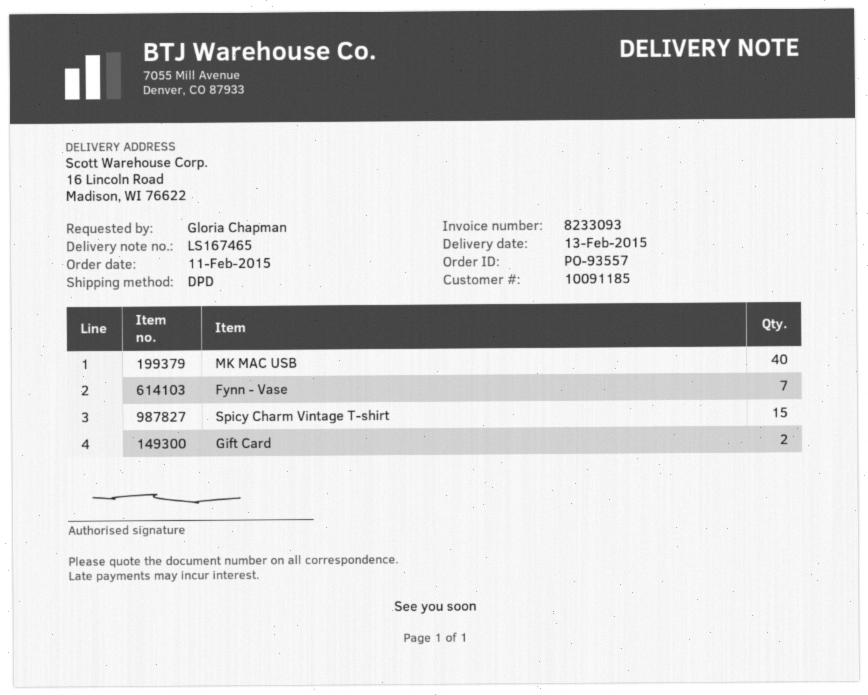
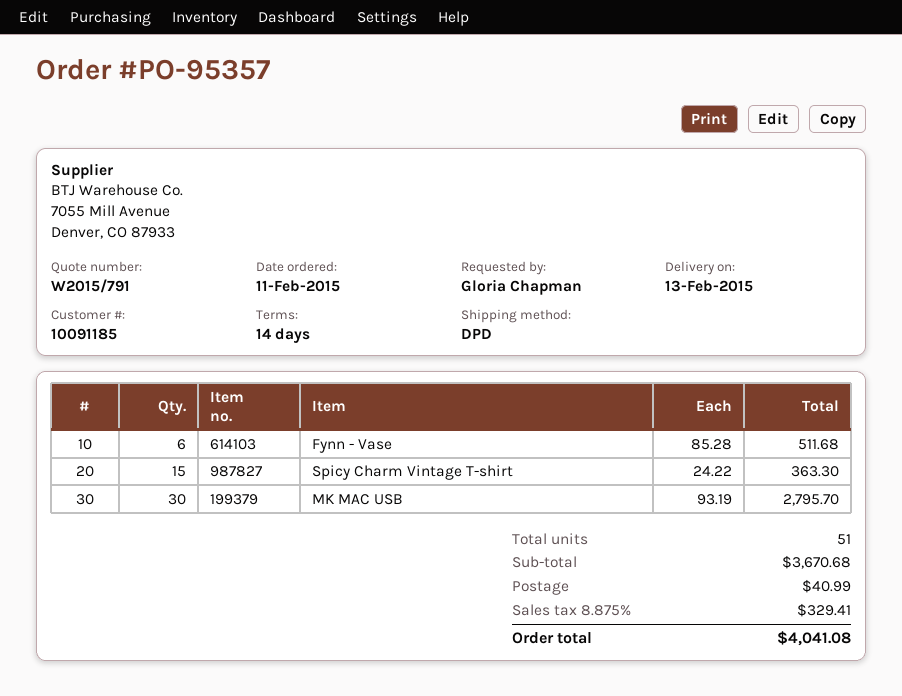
order number: PO-93557 -> PO-95357
MK MAC USB: 40 -> 30
Fynn - Vase: 7 -> 6
Gift Card: 2 -> none

